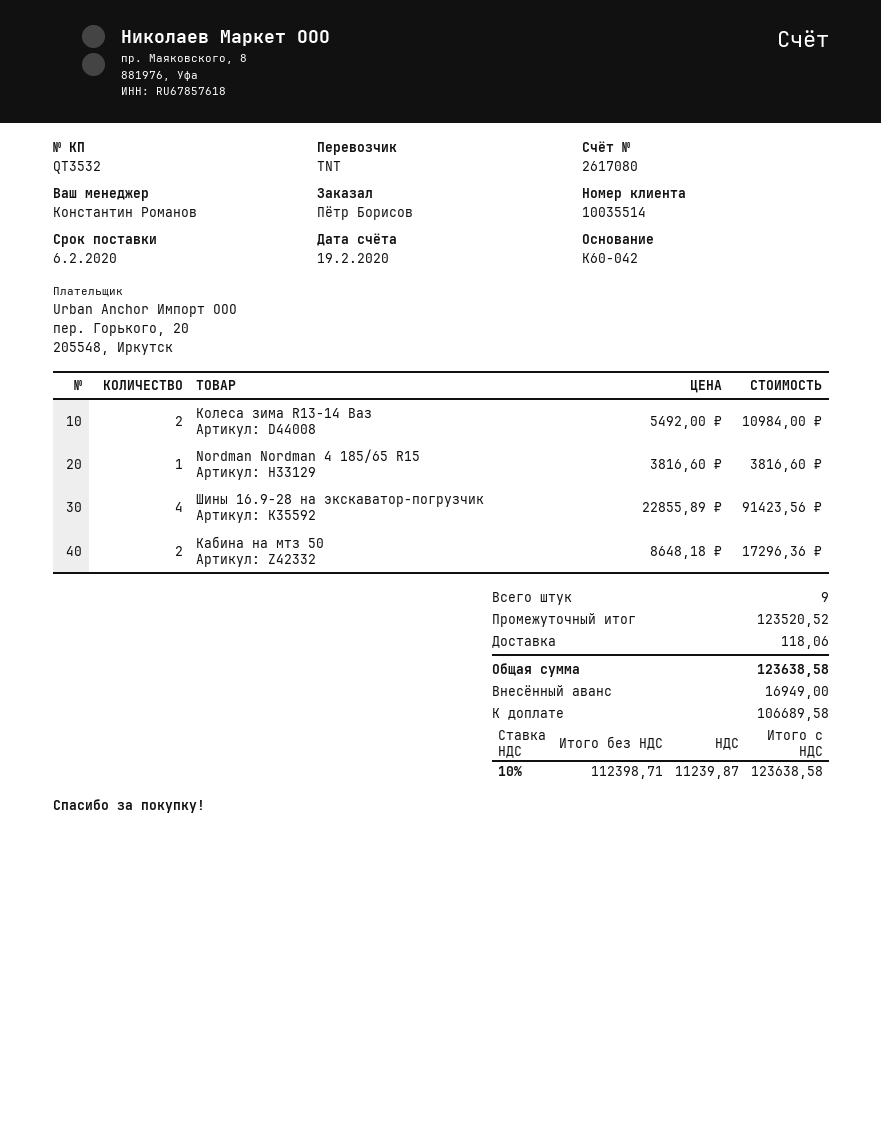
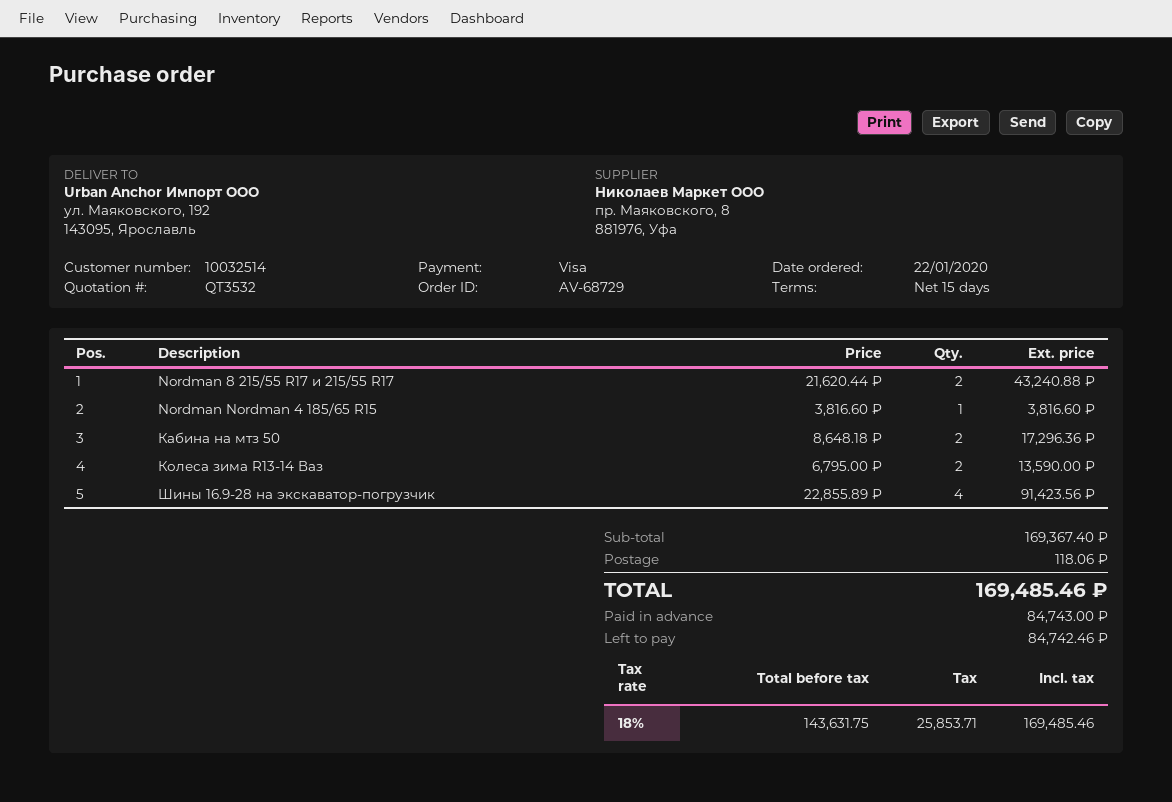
customer number: 10035514 -> 10032514
Колеса зима R13-14 Ваз: 2 x 5492.00 = 10984.00 -> 2 x 6795.00 = 13590.00
Nordman 8 215/55 R17 и 215/55 R17: none -> 2 x 21620.44 = 43240.88
subtotal: 123520.52 -> 169367.40
net: 112398.71 -> 143631.75
tax: 10% = 11239.87 -> 18% = 25853.71
total: 123638.58 -> 169485.46
deposit: 16949.00 -> 84743.00
balance: 106689.58 -> 84742.46

